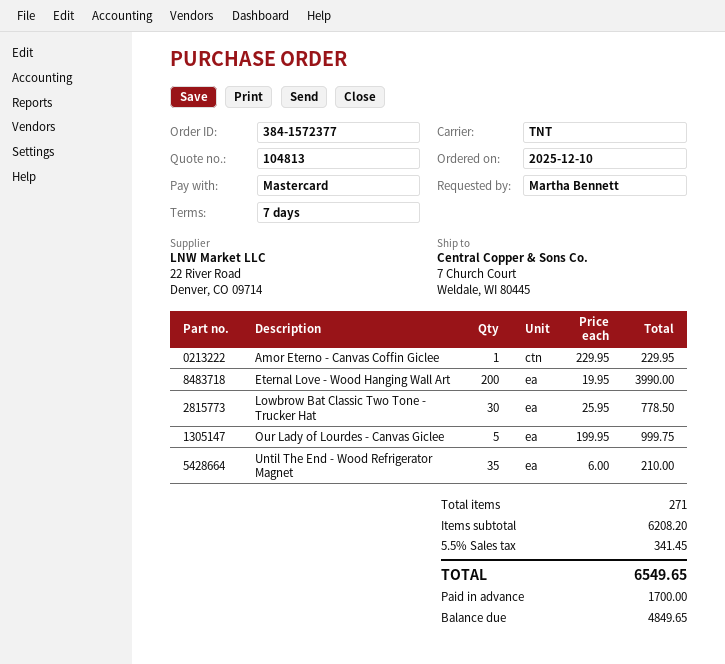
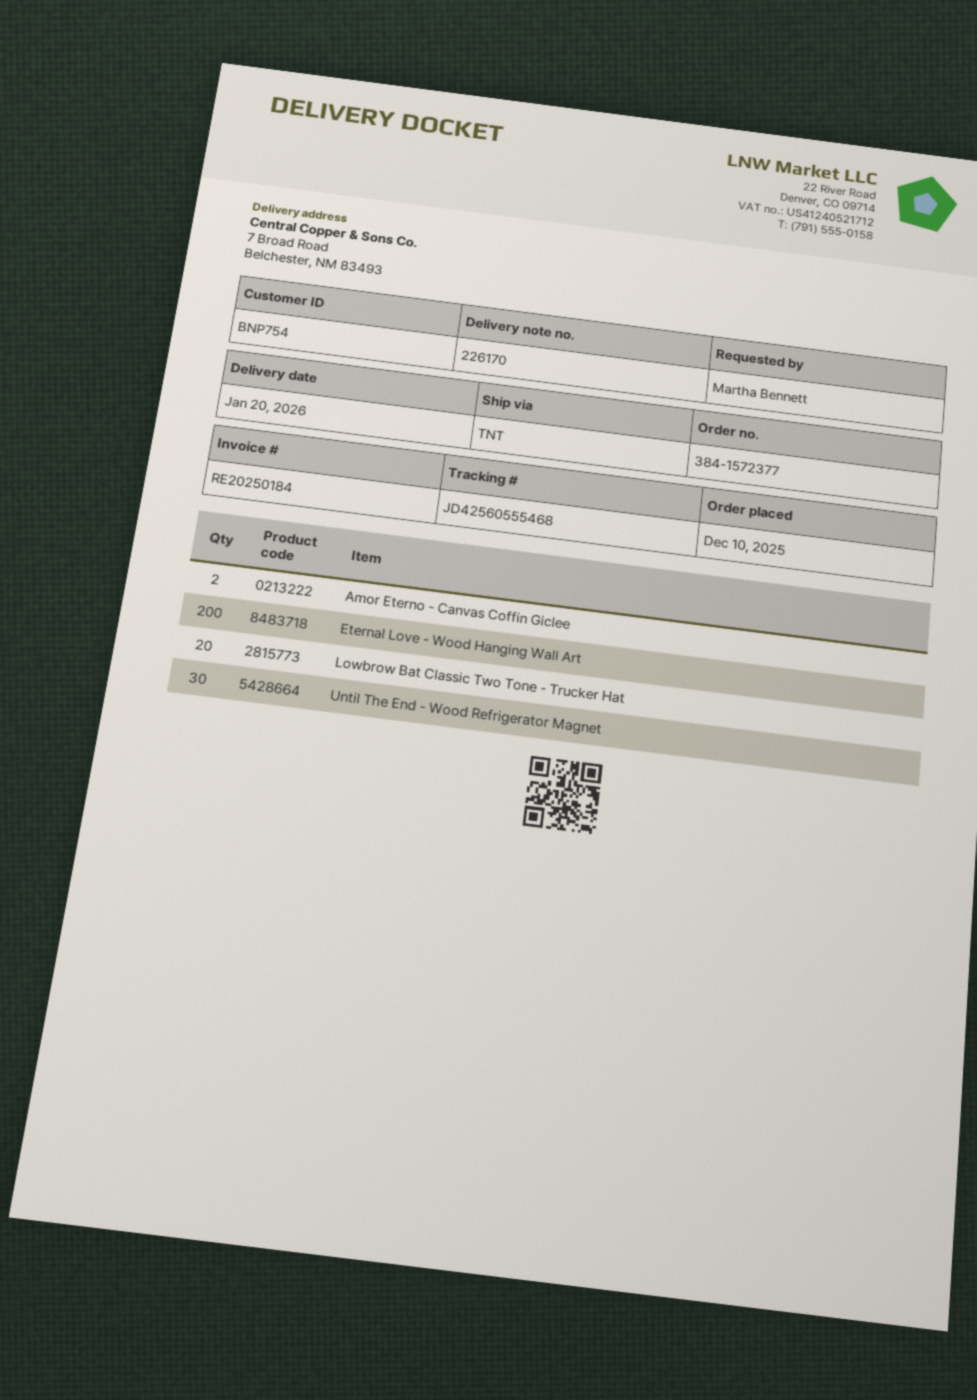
ship to: 7 Church Court, Weldale, WI 80445 -> 7 Broad Road, Belchester, NM 83493
Amor Eterno - Canvas Coffin Giclee: 1 -> 2
Lowbrow Bat Classic Two Tone - Trucker Hat: 30 -> 20
Our Lady of Lourdes - Canvas Giclee: 5 -> none
Until The End - Wood Refrigerator Magnet: 35 -> 30

